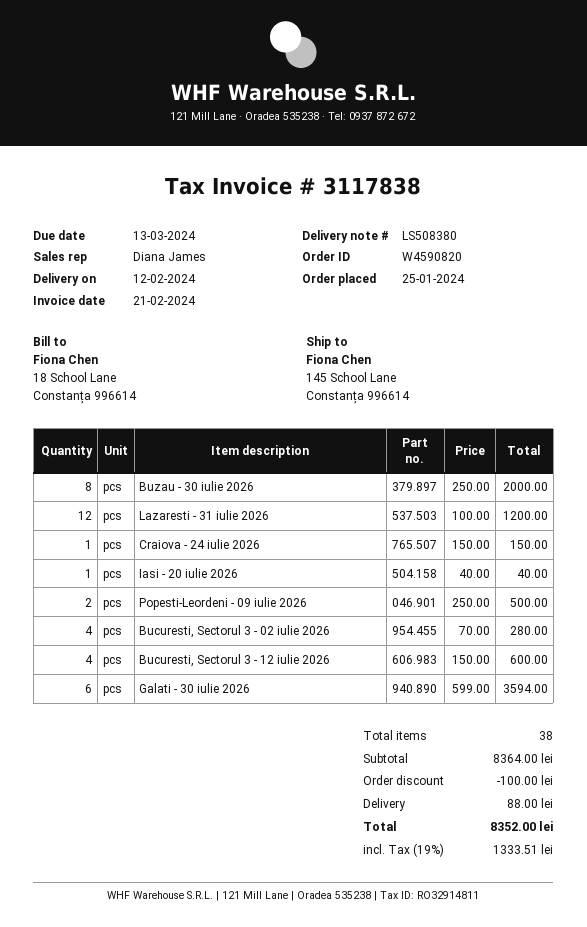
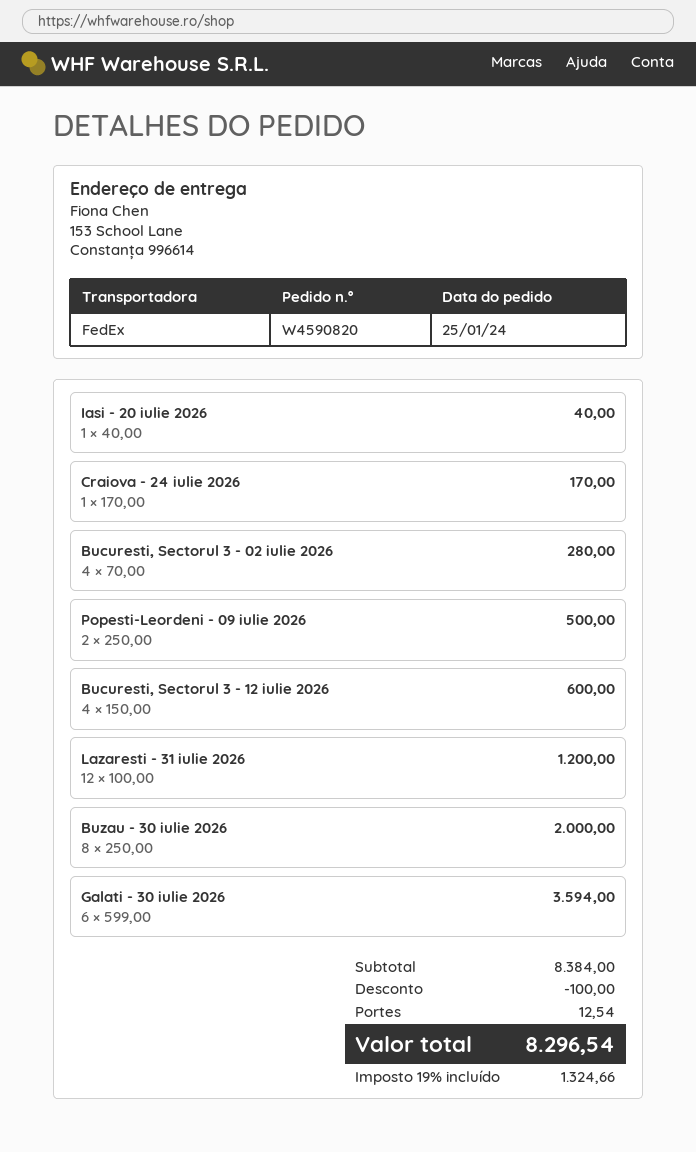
ship to: 145 School Lane, Constanța 996614 -> 153 School Lane, Constanța 996614
Craiova - 24 iulie 2026: 1 x 150.00 = 150.00 -> 1 x 170.00 = 170.00
subtotal: 8364.00 -> 8384.00
shipping: 88.00 -> 12.54
tax: 19% = 1333.51 -> 19% = 1324.66
total: 8352.00 -> 8296.54

